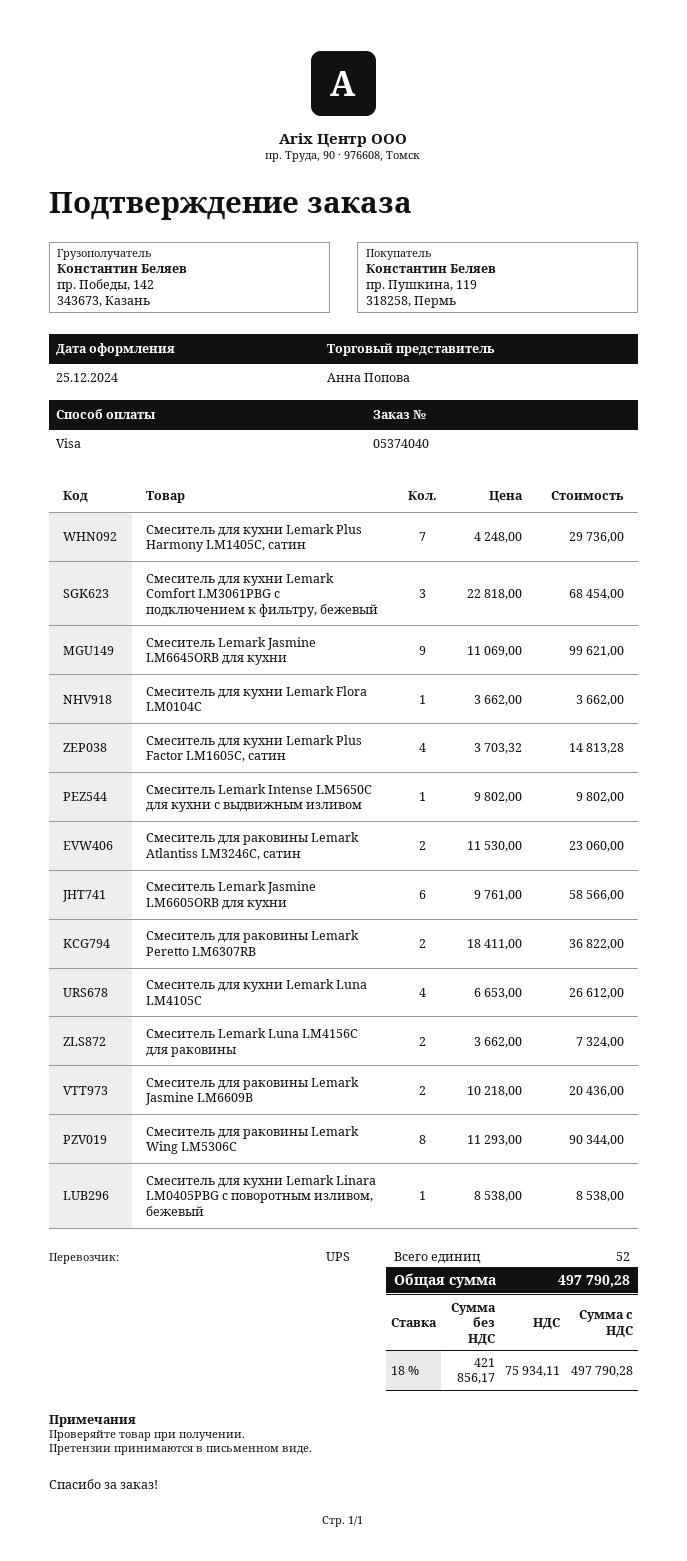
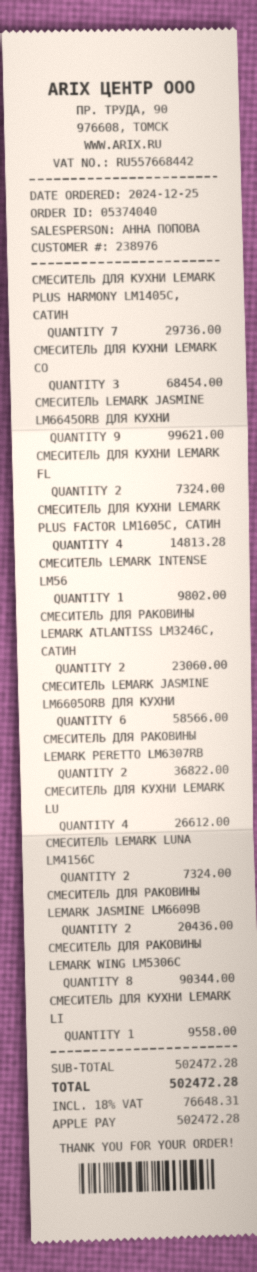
payment method: Visa -> Apple Pay
Смеситель для кухни Lemark Flora LM0104C: 1 for 3662.00 -> 2 for 7324.00
Смеситель для кухни Lemark Linara LM0405PBG с поворотным изливом, бежевый: 1 for 8538.00 -> 1 for 9558.00
tax: 18% = 75934.11 -> 18% = 76648.31
total: 497790.28 -> 502472.28

